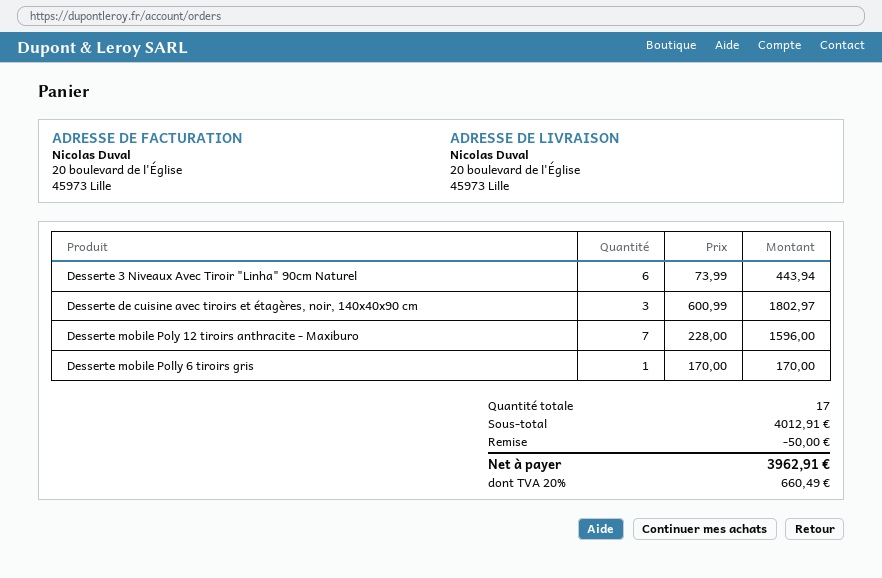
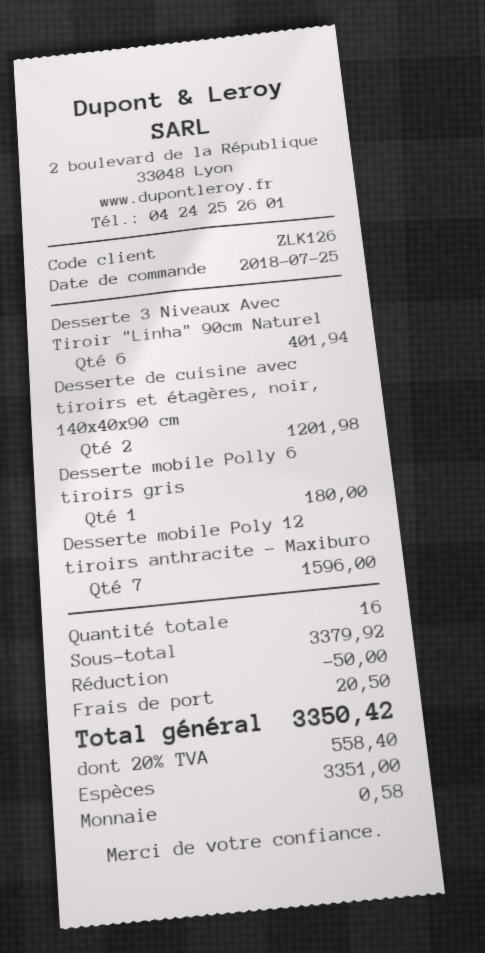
Desserte 3 Niveaux Avec Tiroir "Linha" 90cm Naturel: 6 for 443.94 -> 6 for 401.94
Desserte de cuisine avec tiroirs et étagères, noir, 140x40x90 cm: 3 for 1802.97 -> 2 for 1201.98
Desserte mobile Polly 6 tiroirs gris: 1 for 170.00 -> 1 for 180.00
total quantity: 17 -> 16
subtotal: 4012.91 -> 3379.92
shipping: none -> 20.50
tax: 20% = 660.49 -> 20% = 558.40
total: 3962.91 -> 3350.42

